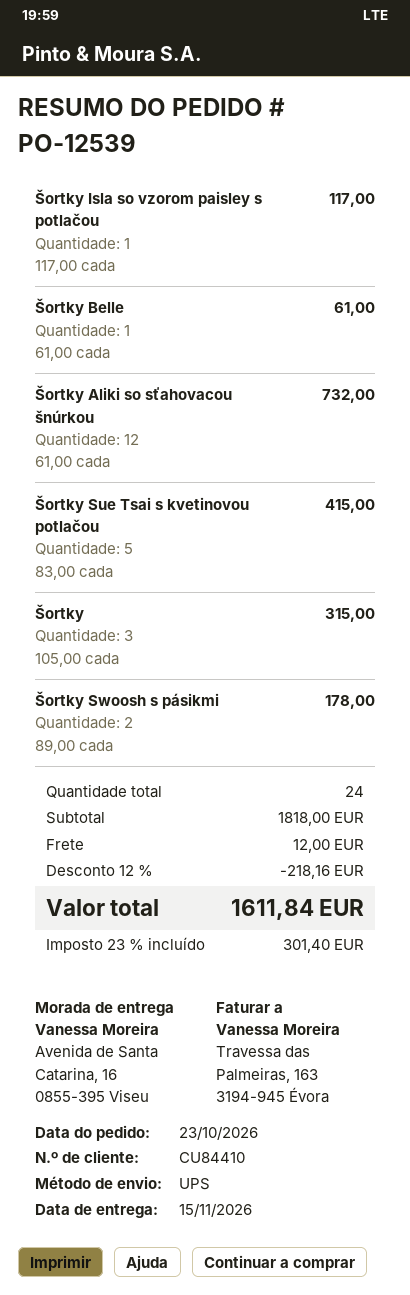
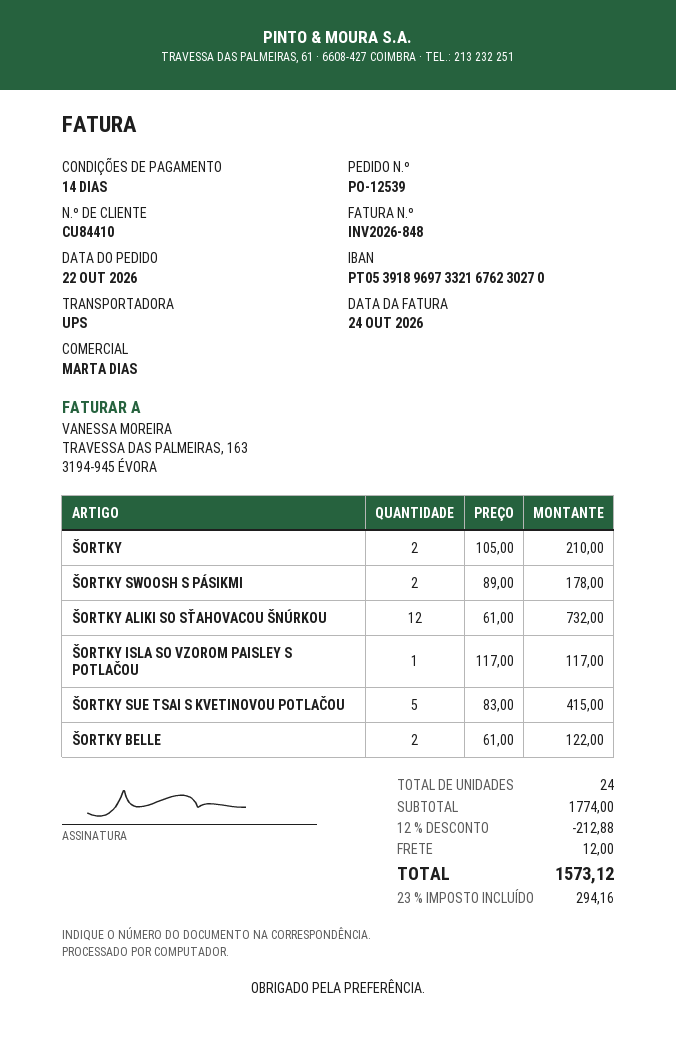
order date: 2026-10-23 -> 2026-10-22
Šortky Belle: 1 x 61.00 = 61.00 -> 2 x 61.00 = 122.00
Šortky: 3 x 105.00 = 315.00 -> 2 x 105.00 = 210.00
subtotal: 1818.00 -> 1774.00
discount: 12% = 218.16 -> 12% = 212.88
tax: 23% = 301.40 -> 23% = 294.16
total: 1611.84 -> 1573.12

